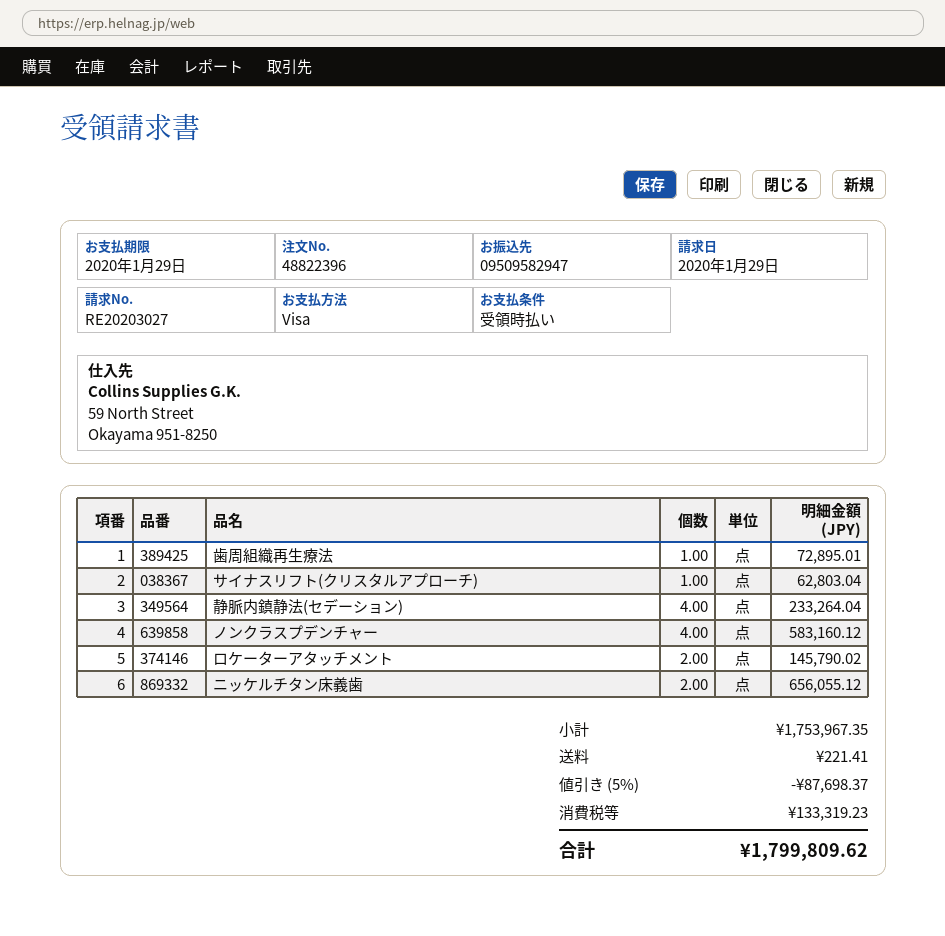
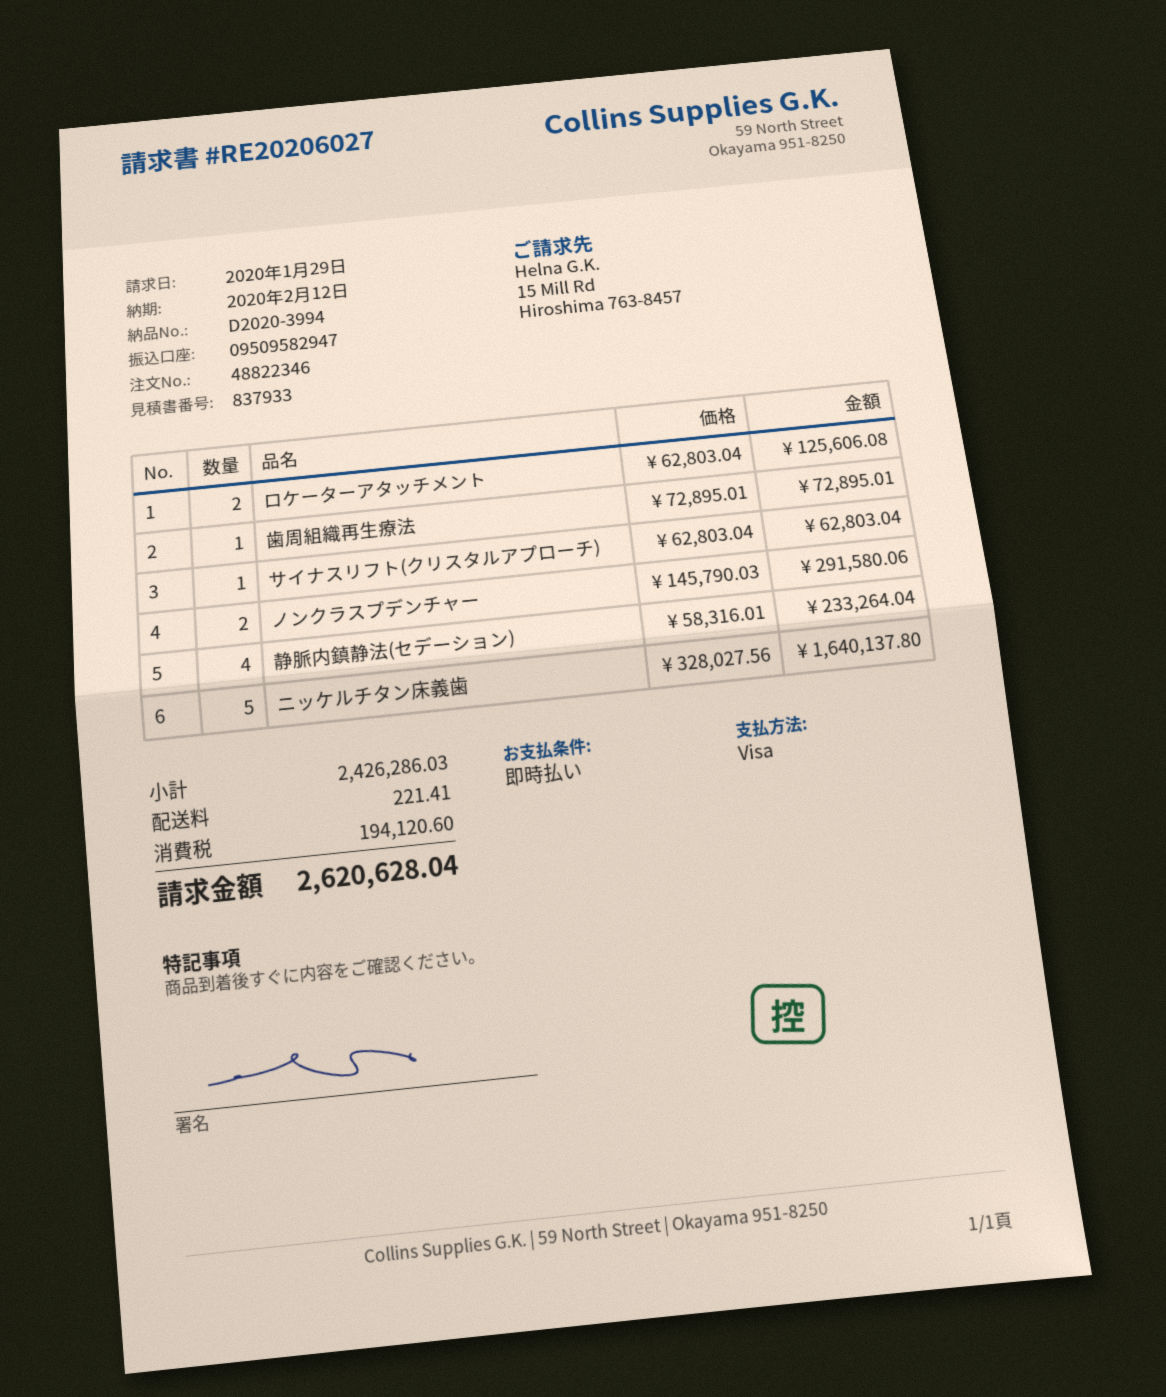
order number: 48822396 -> 48822346
invoice number: RE20203027 -> RE20206027
ノンクラスプデンチャー: 4 for 583160.12 -> 2 for 291580.06
ロケーターアタッチメント: 2 for 145790.02 -> 2 for 125606.08
ニッケルチタン床義歯: 2 for 656055.12 -> 5 for 1640137.80
subtotal: 1753967.35 -> 2426286.03
discount: 5% = 87698.37 -> none
tax: 133319.23 -> 194120.60
total: 1799809.62 -> 2620628.04

